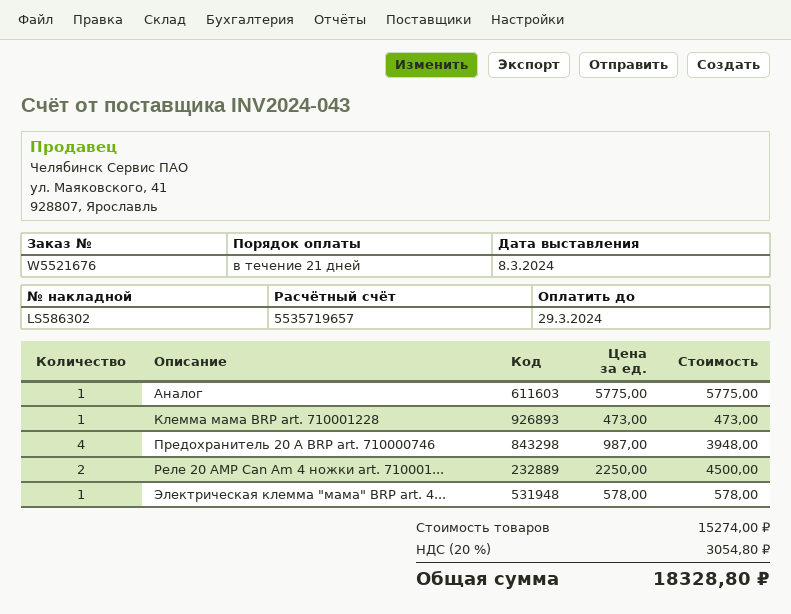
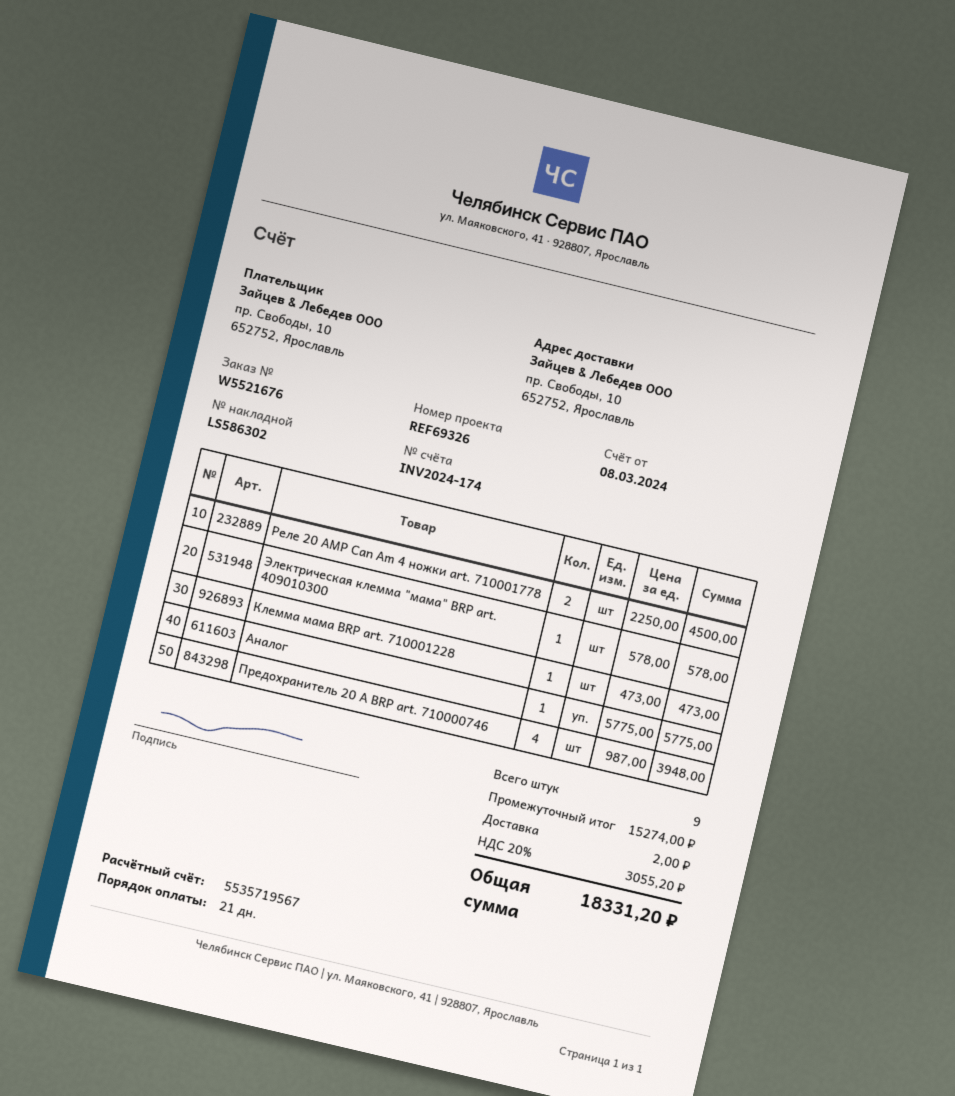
invoice number: INV2024-043 -> INV2024-174
bank account: 5535719657 -> 5535719567
shipping: none -> 2.00
tax: 20% = 3054.80 -> 20% = 3055.20
total: 18328.80 -> 18331.20

